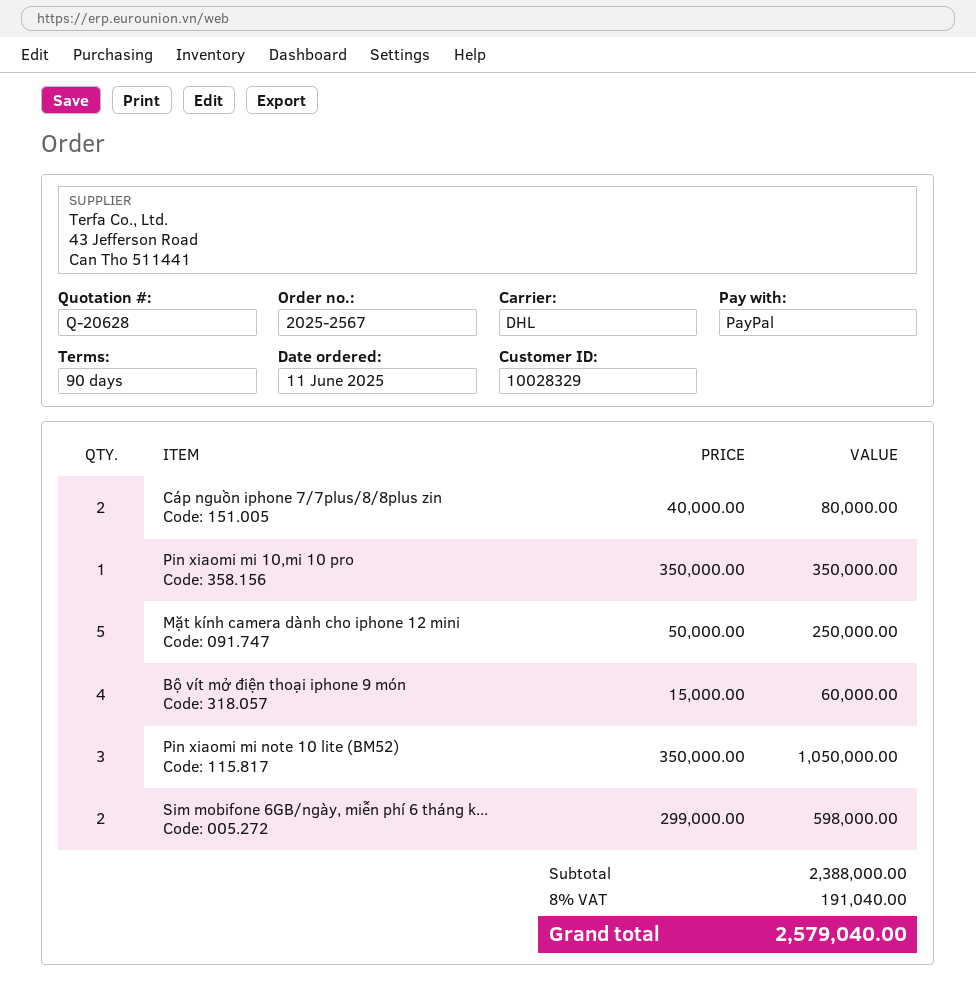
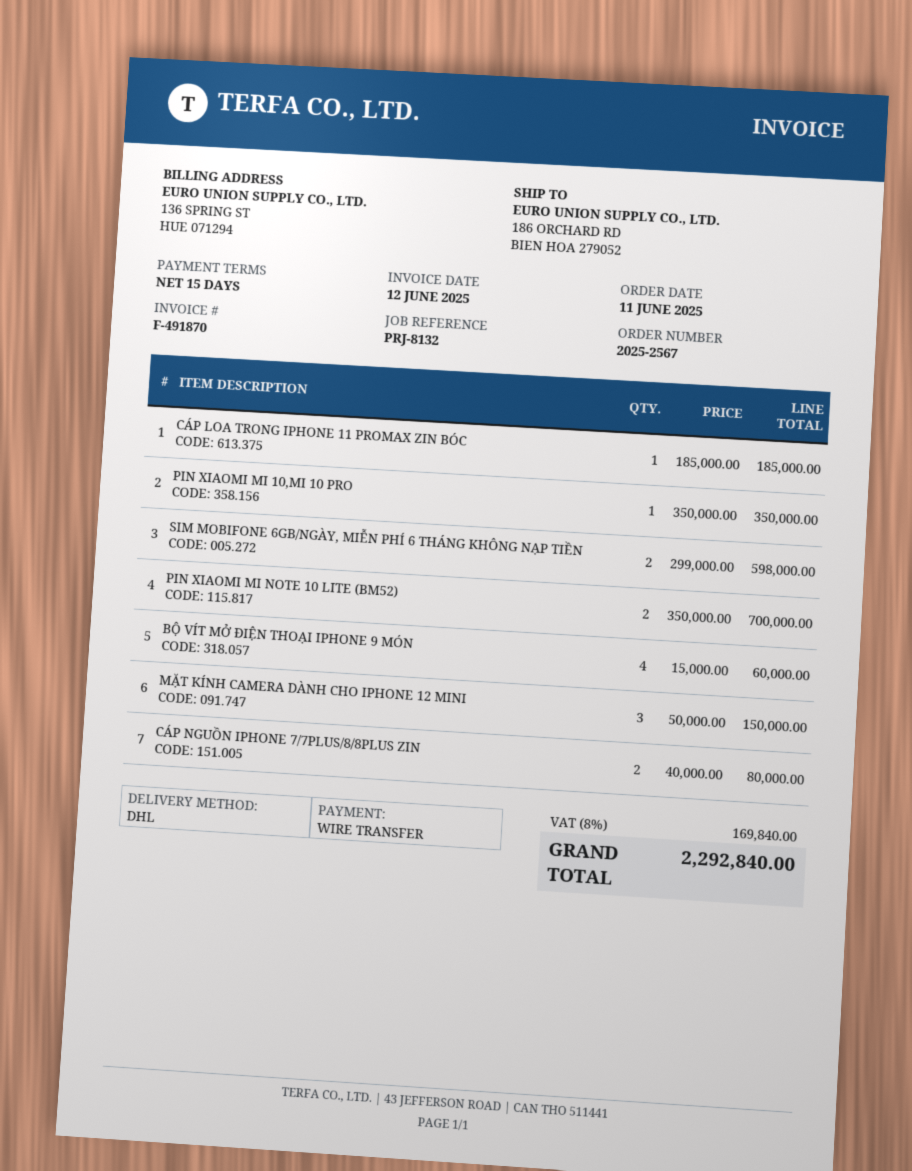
payment terms: 90 days -> 15 days
payment method: PayPal -> bank transfer
Mặt kính camera dành cho iphone 12 mini: 5 x 50000.00 = 250000.00 -> 3 x 50000.00 = 150000.00
Pin xiaomi mi note 10 lite (BM52): 3 x 350000.00 = 1050000.00 -> 2 x 350000.00 = 700000.00
CÁP LOA TRONG IPHONE 11 PROMAX ZIN BÓC: none -> 1 x 185000.00 = 185000.00
tax: 8% = 191040.00 -> 8% = 169840.00
total: 2579040.00 -> 2292840.00

